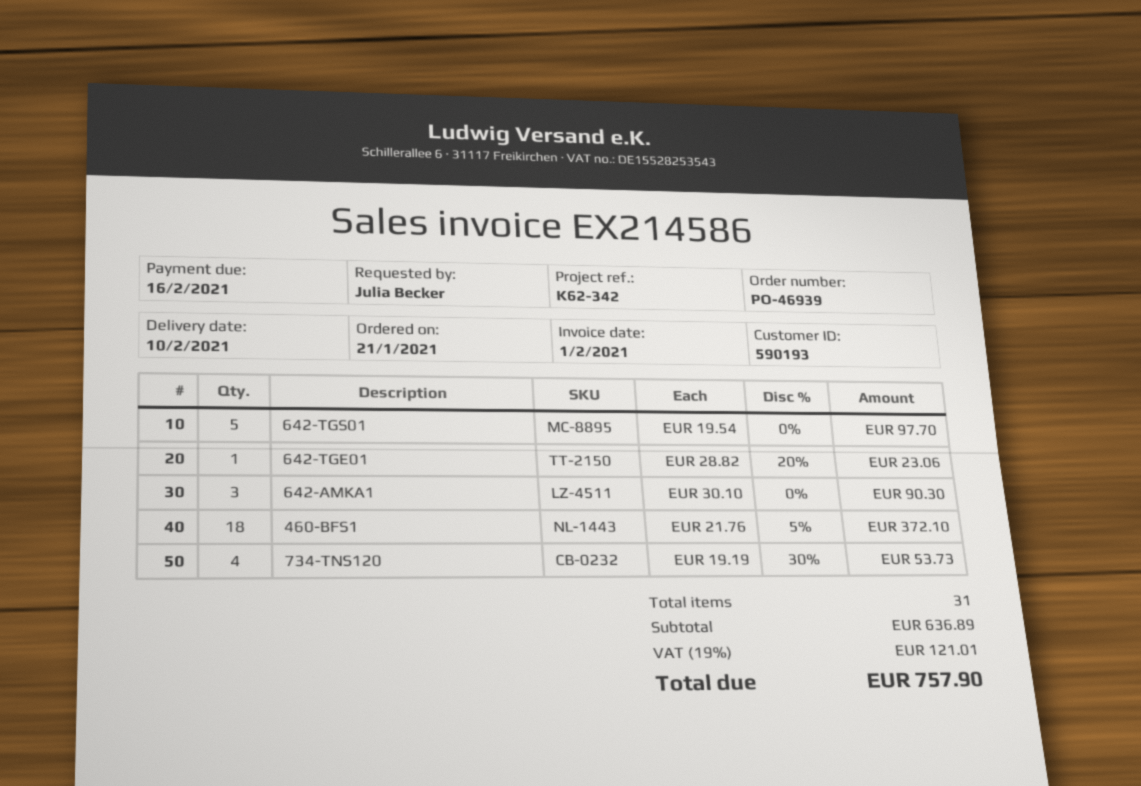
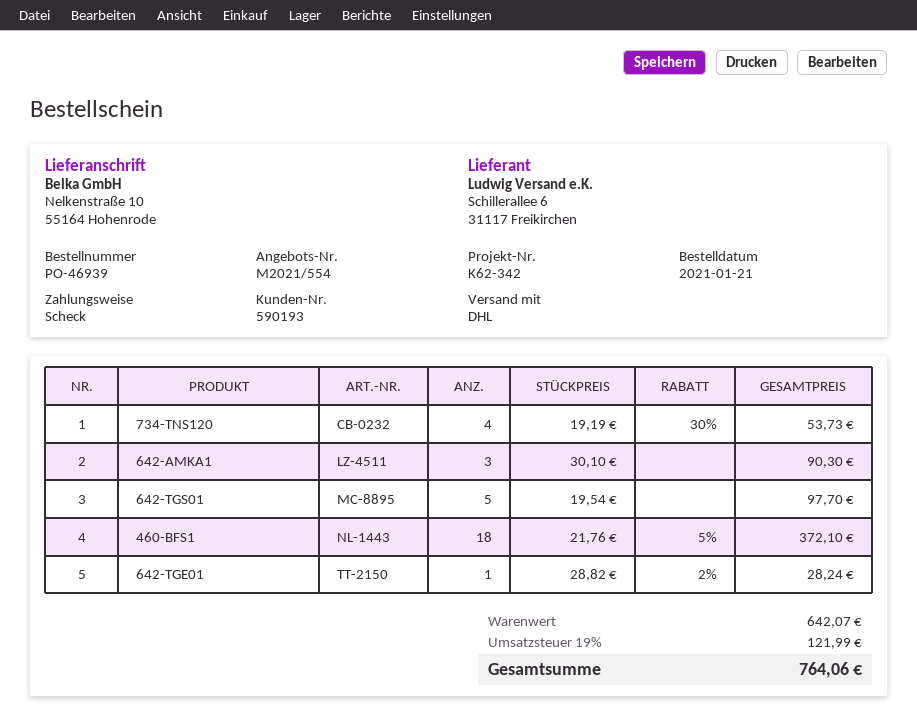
642-TGE01: 1 x 28.82 - 20% = 23.06 -> 1 x 28.82 - 2% = 28.24
subtotal: 636.89 -> 642.07
tax: 19% = 121.01 -> 19% = 121.99
total: 757.90 -> 764.06

